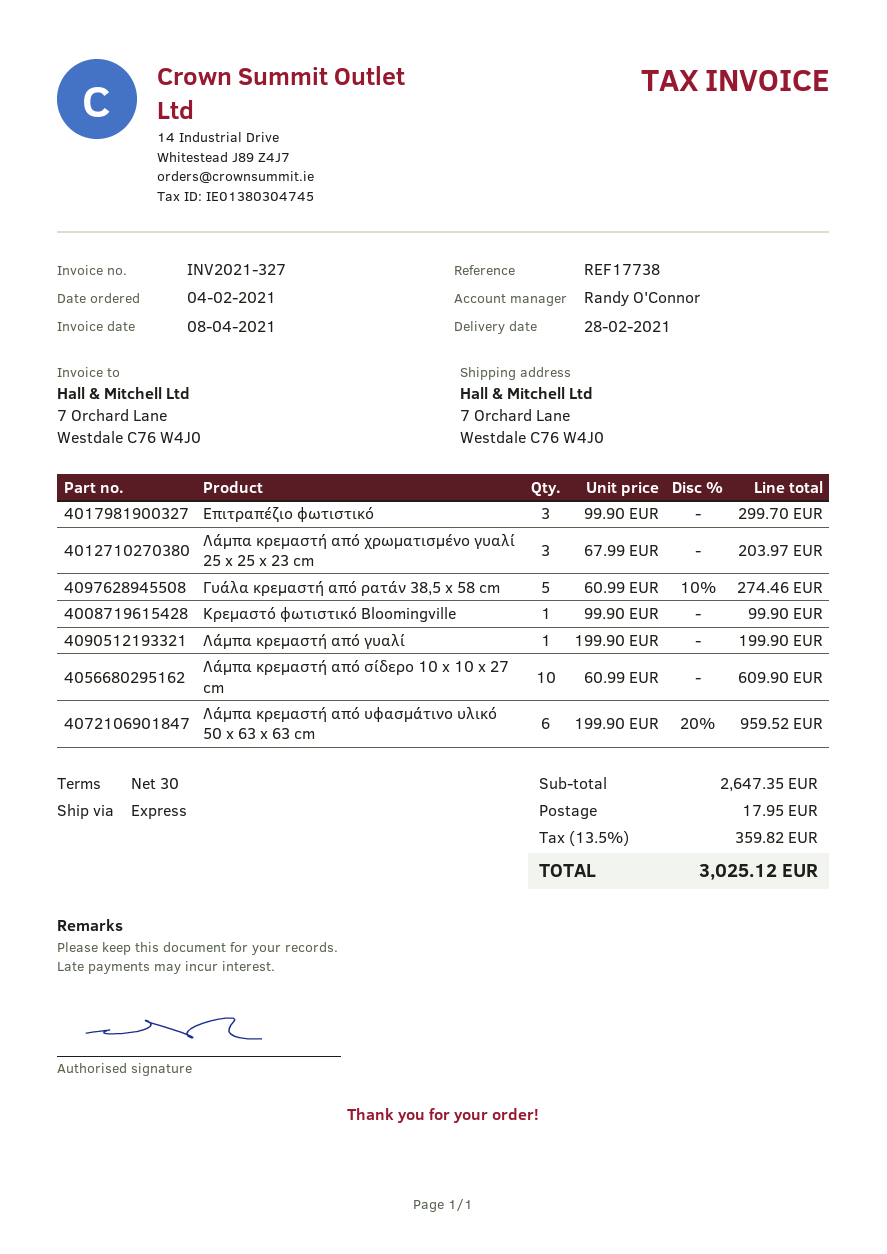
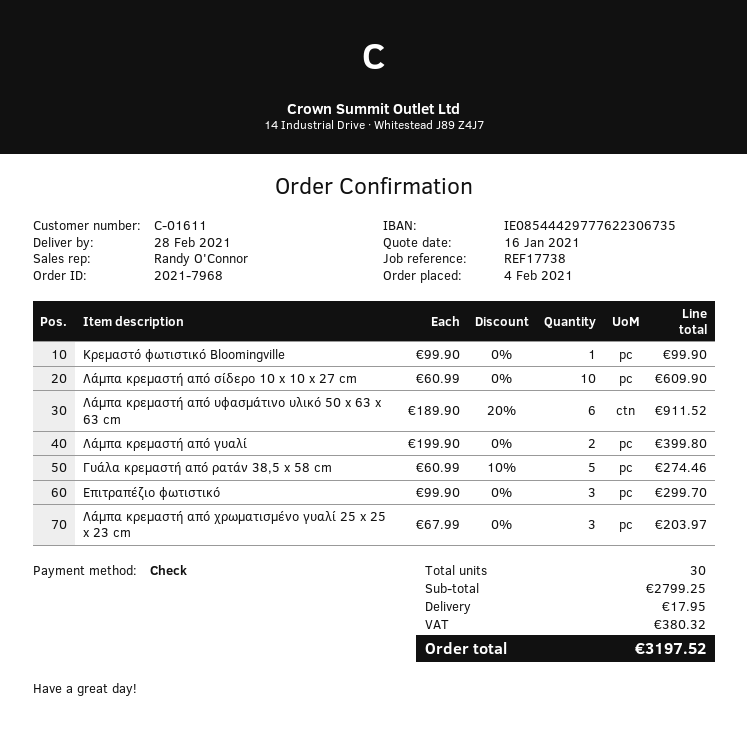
Λάμπα κρεμαστή από γυαλί: 1 x 199.90 = 199.90 -> 2 x 199.90 = 399.80
Λάμπα κρεμαστή από υφασμάτινο υλικό 50 x 63 x 63 cm: 6 x 199.90 - 20% = 959.52 -> 6 x 189.90 - 20% = 911.52
subtotal: 2647.35 -> 2799.25
tax: 359.82 -> 380.32
total: 3025.12 -> 3197.52

